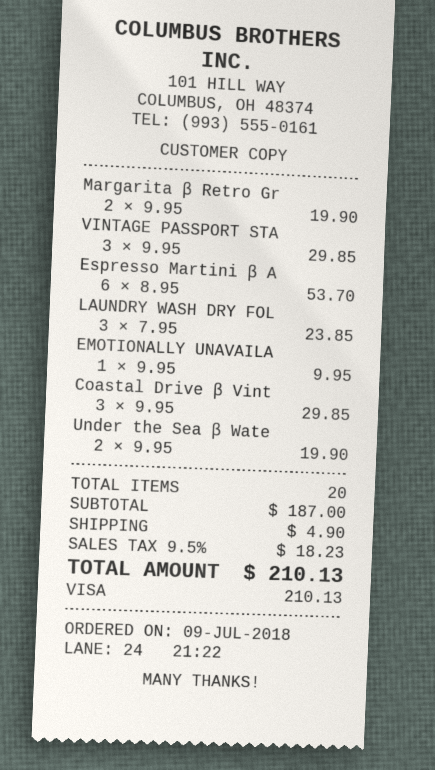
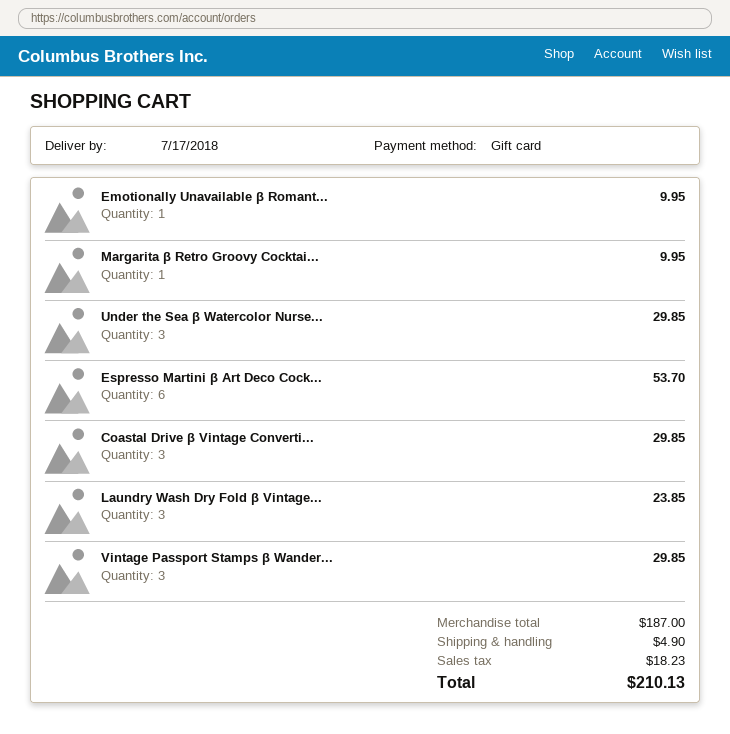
payment method: Visa -> gift card
Margarita β Retro Gr: 2 for 19.90 -> 1 for 9.95
Under the Sea β Wate: 2 for 19.90 -> 3 for 29.85

